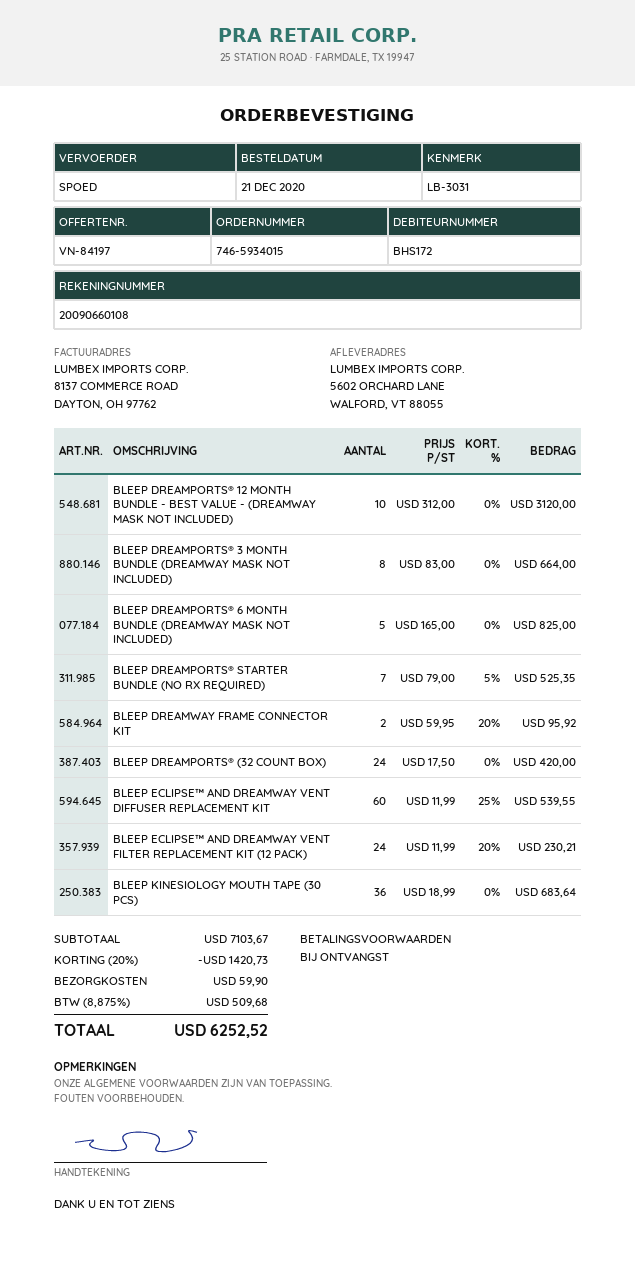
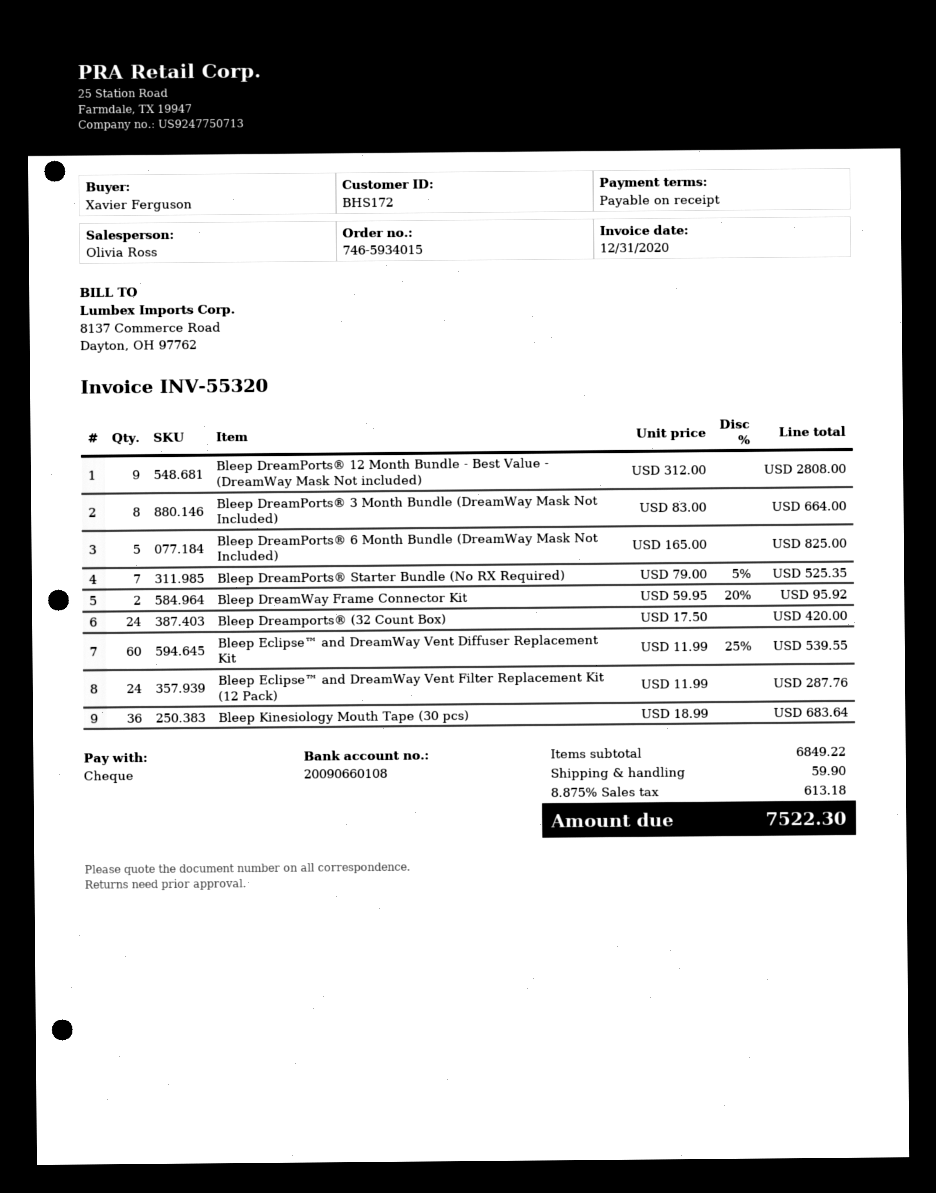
BLEEP DREAMPORTS® 12 MONTH BUNDLE - BEST VALUE - (DREAMWAY MASK NOT INCLUDED): 10 x 312.00 = 3120.00 -> 9 x 312.00 = 2808.00
BLEEP ECLIPSE™ AND DREAMWAY VENT FILTER REPLACEMENT KIT (12 PACK): 24 x 11.99 - 20% = 230.21 -> 24 x 11.99 = 287.76
subtotal: 7103.67 -> 6849.22
discount: 20% = 1420.73 -> none
tax: 8.875% = 509.68 -> 8.875% = 613.18
total: 6252.52 -> 7522.30

